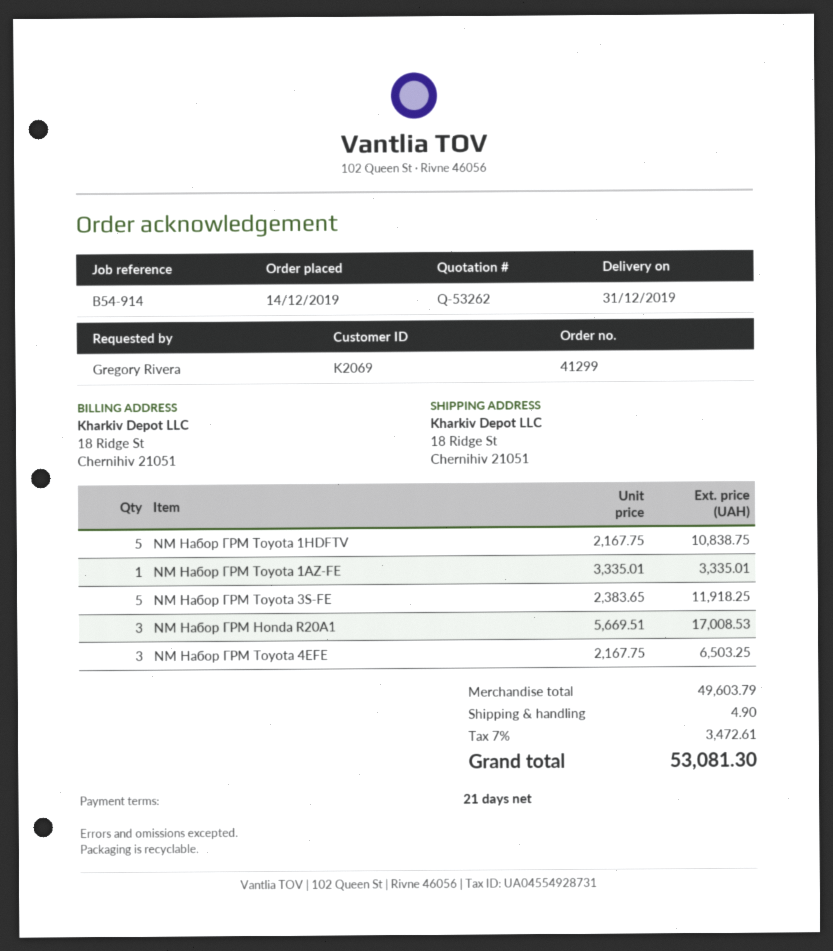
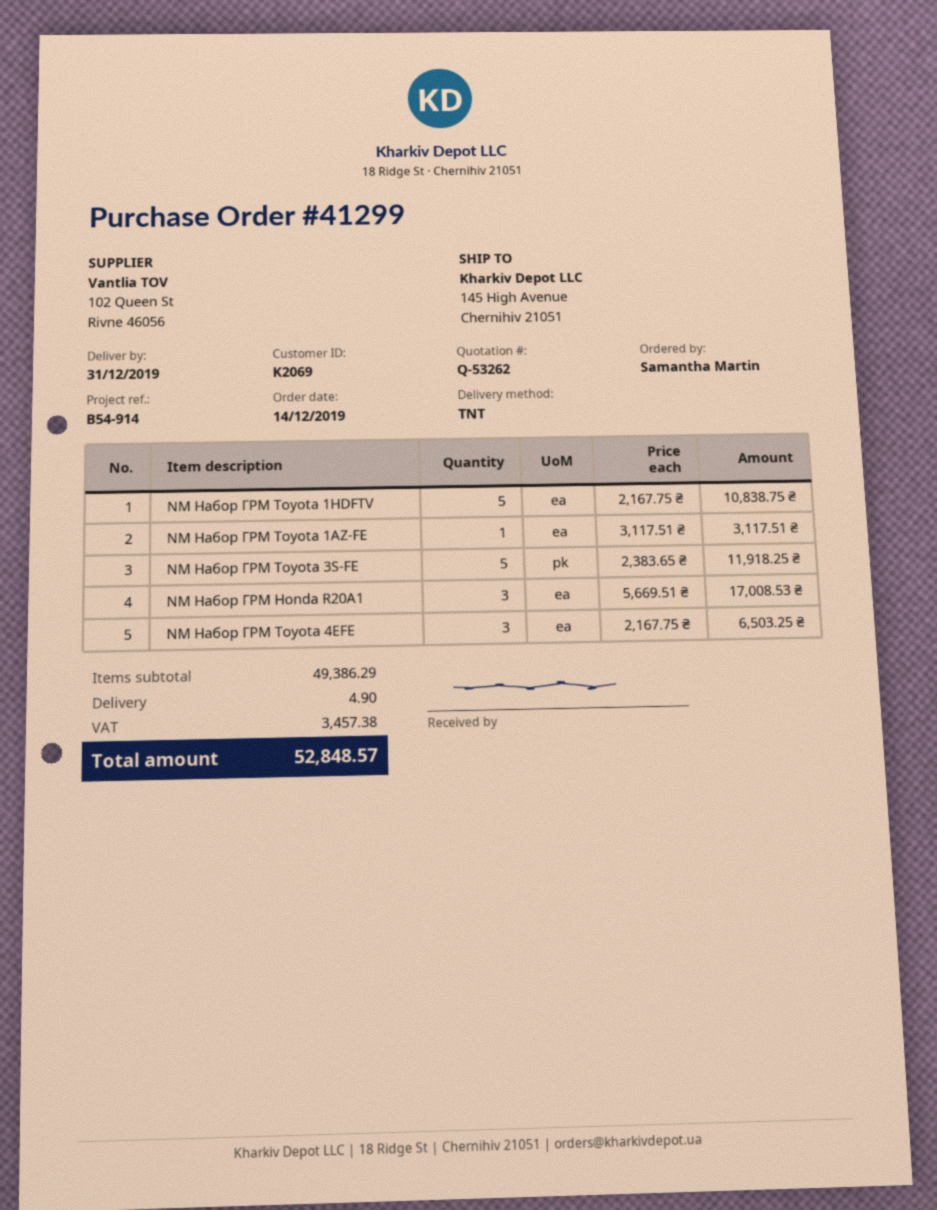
ordered by: Gregory Rivera -> Samantha Martin
ship to: 18 Ridge St, Chernihiv 21051 -> 145 High Avenue, Chernihiv 21051
NM Набор ГРМ Toyota 1AZ-FE: 1 x 3335.01 = 3335.01 -> 1 x 3117.51 = 3117.51
subtotal: 49603.79 -> 49386.29
tax: 3472.61 -> 3457.38
total: 53081.30 -> 52848.57

